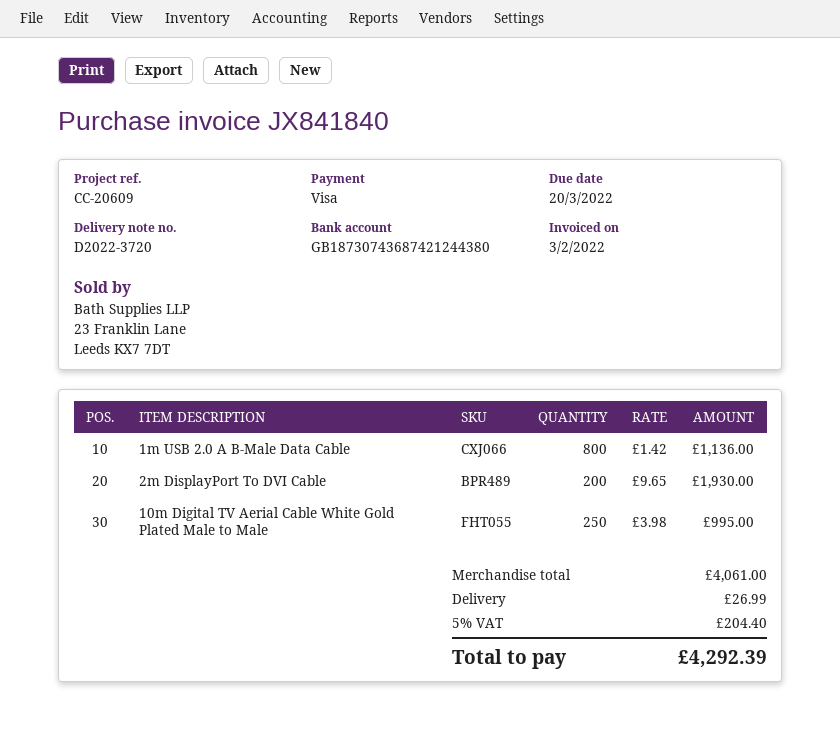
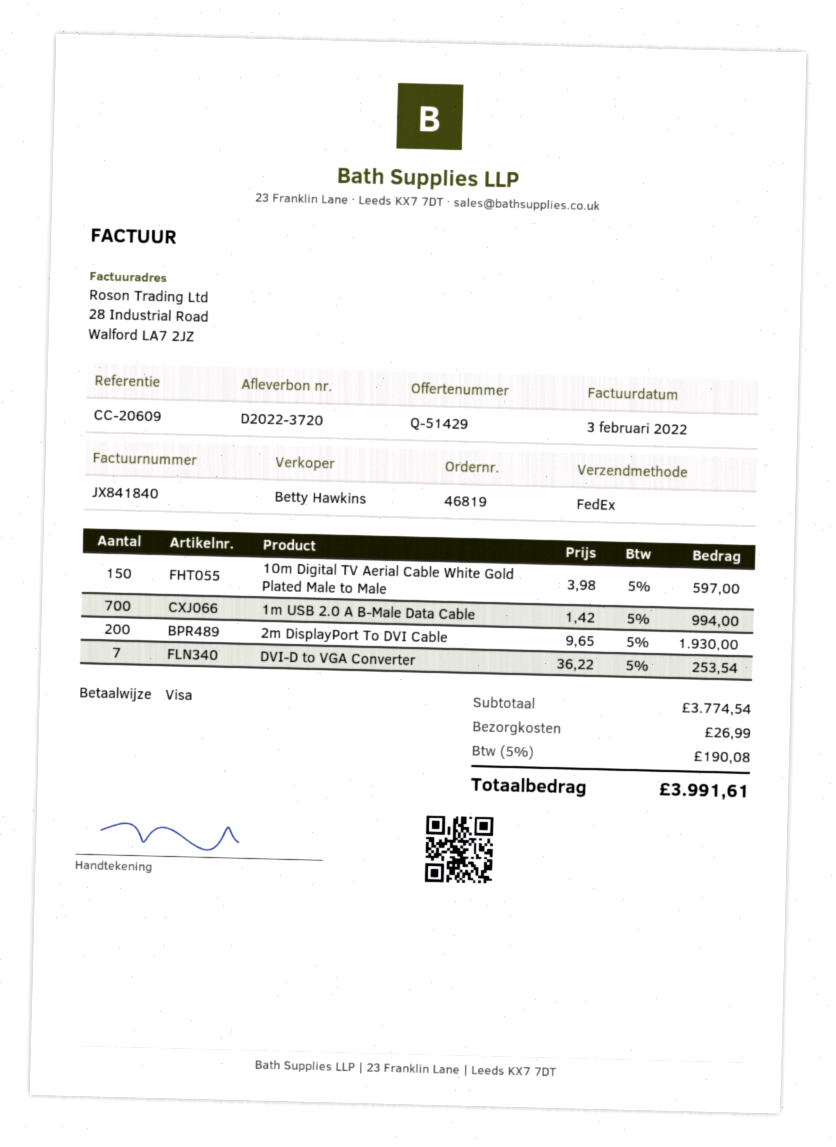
1m USB 2.0 A B-Male Data Cable: 800 x 1.42 = 1136.00 -> 700 x 1.42 = 994.00
10m Digital TV Aerial Cable White Gold Plated Male to Male: 250 x 3.98 = 995.00 -> 150 x 3.98 = 597.00
DVI-D to VGA Converter: none -> 7 x 36.22 = 253.54
subtotal: 4061.00 -> 3774.54
tax: 5% = 204.40 -> 5% = 190.08
total: 4292.39 -> 3991.61

